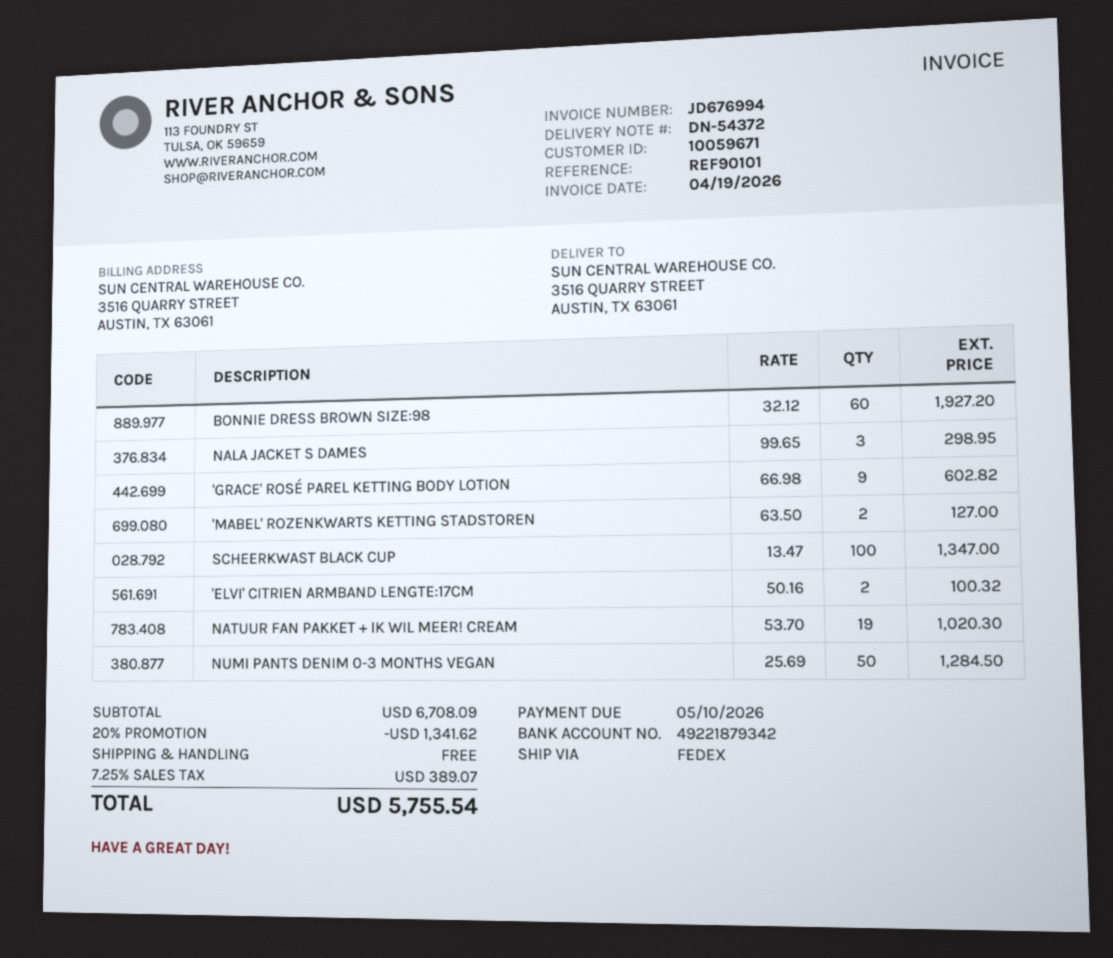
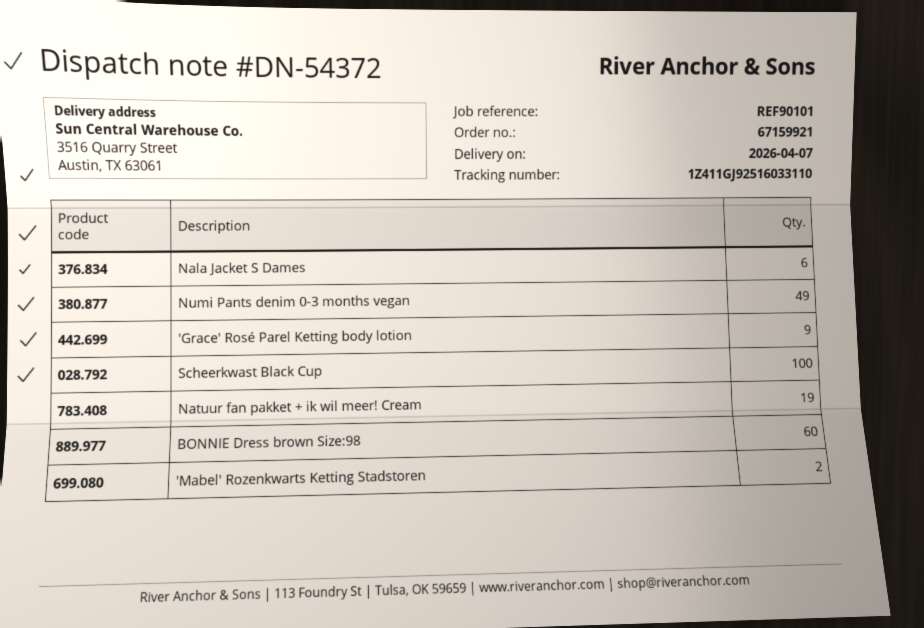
NALA JACKET S DAMES: 3 -> 6
'ELVI' CITRIEN ARMBAND LENGTE:17CM: 2 -> none
NUMI PANTS DENIM 0-3 MONTHS VEGAN: 50 -> 49

